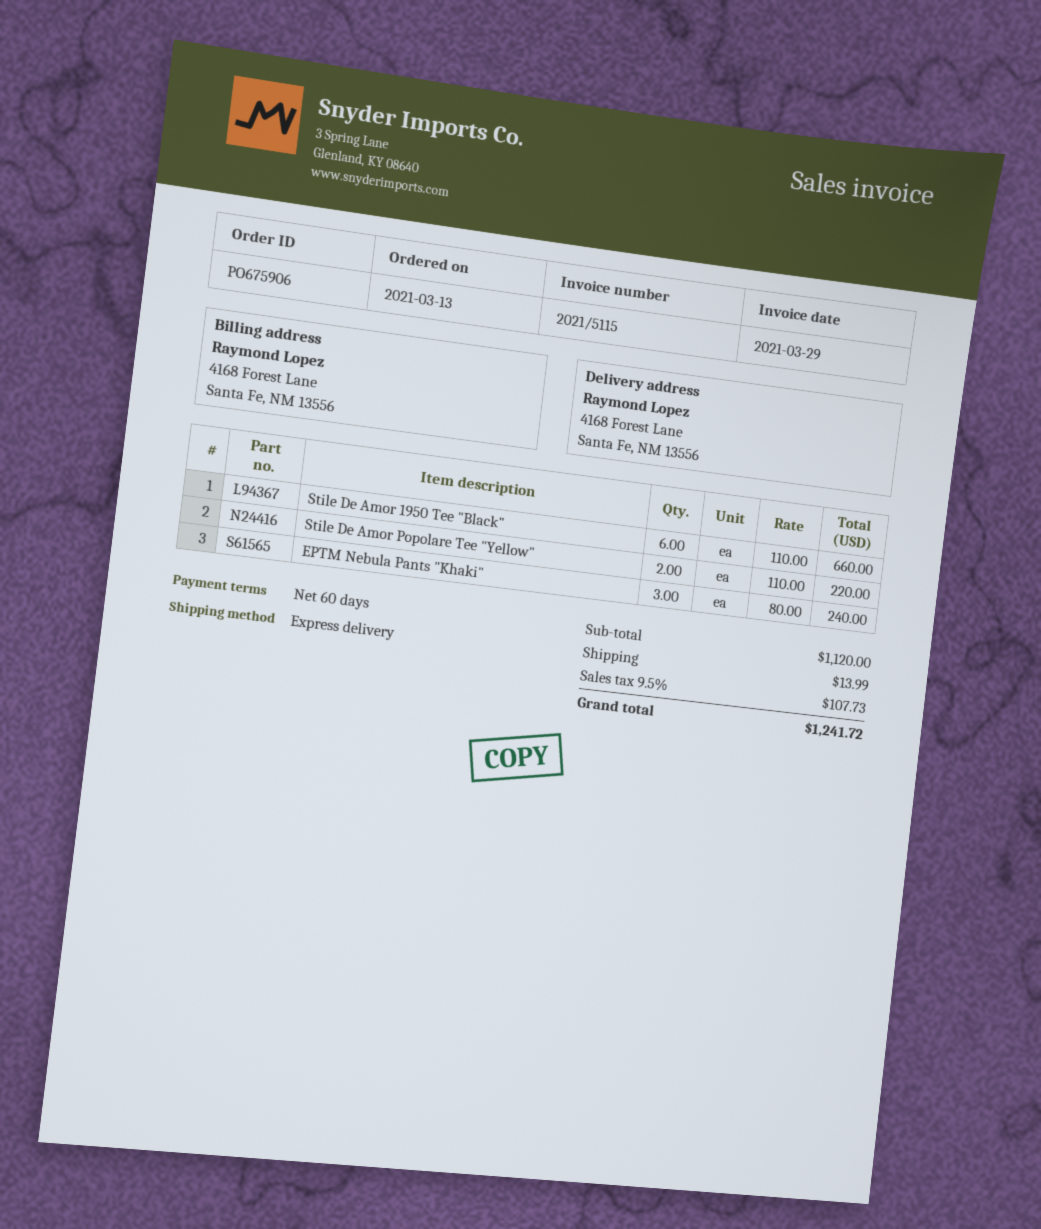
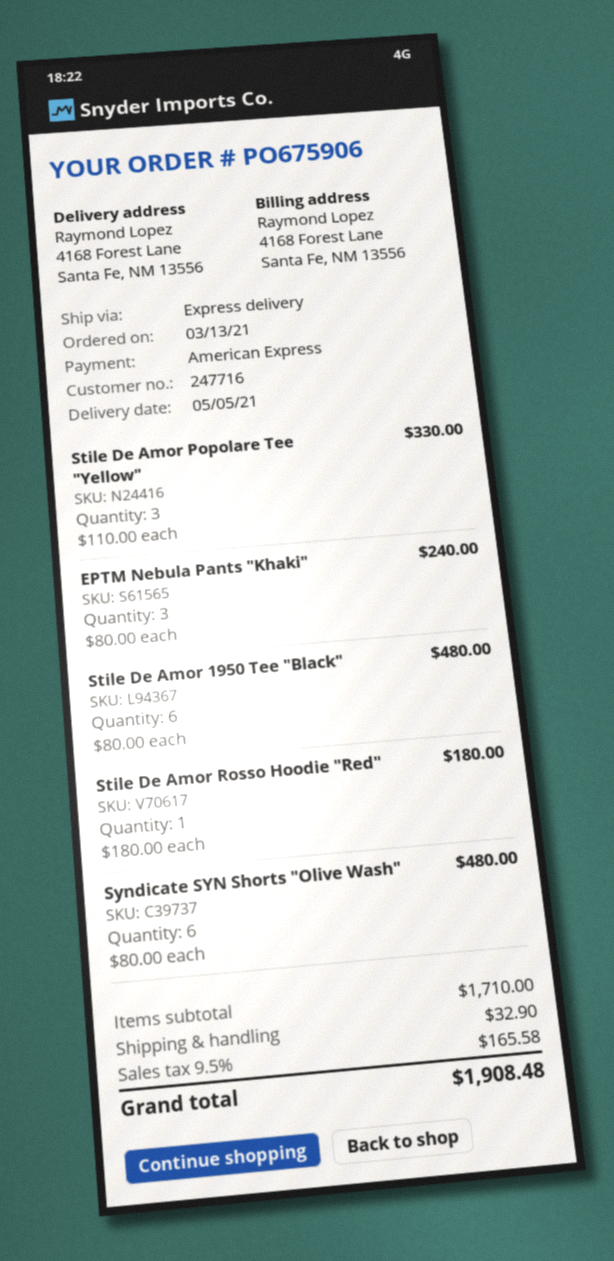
Stile De Amor 1950 Tee "Black": 6 x 110.00 = 660.00 -> 6 x 80.00 = 480.00
Stile De Amor Popolare Tee "Yellow": 2 x 110.00 = 220.00 -> 3 x 110.00 = 330.00
Stile De Amor Rosso Hoodie "Red": none -> 1 x 180.00 = 180.00
Syndicate SYN Shorts "Olive Wash": none -> 6 x 80.00 = 480.00
subtotal: 1120.00 -> 1710.00
shipping: 13.99 -> 32.90
tax: 9.5% = 107.73 -> 9.5% = 165.58
total: 1241.72 -> 1908.48

